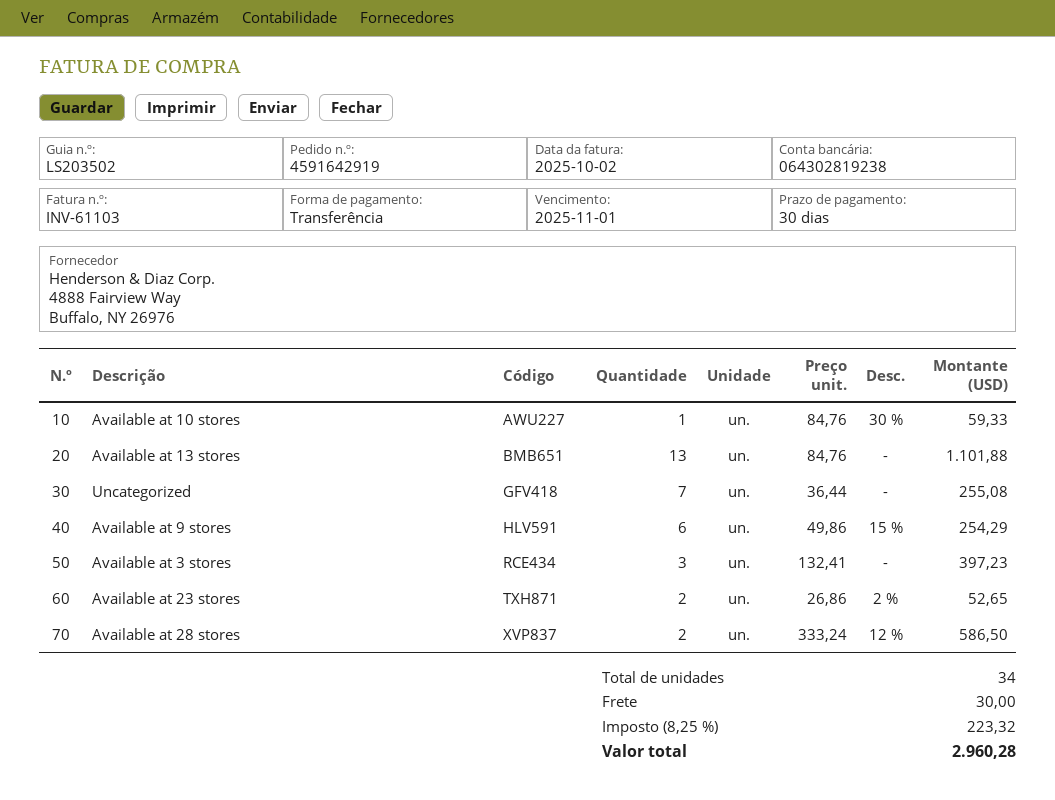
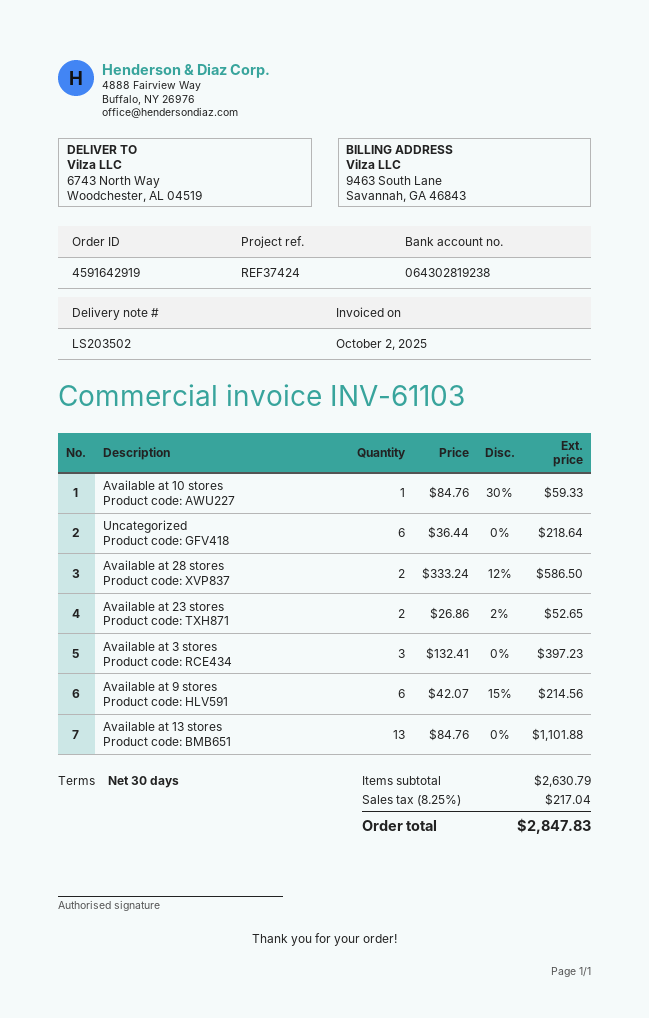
Uncategorized: 7 x 36.44 = 255.08 -> 6 x 36.44 = 218.64
Available at 9 stores: 6 x 49.86 - 15% = 254.29 -> 6 x 42.07 - 15% = 214.56
shipping: 30.00 -> none
tax: 8.25% = 223.32 -> 8.25% = 217.04
total: 2960.28 -> 2847.83

